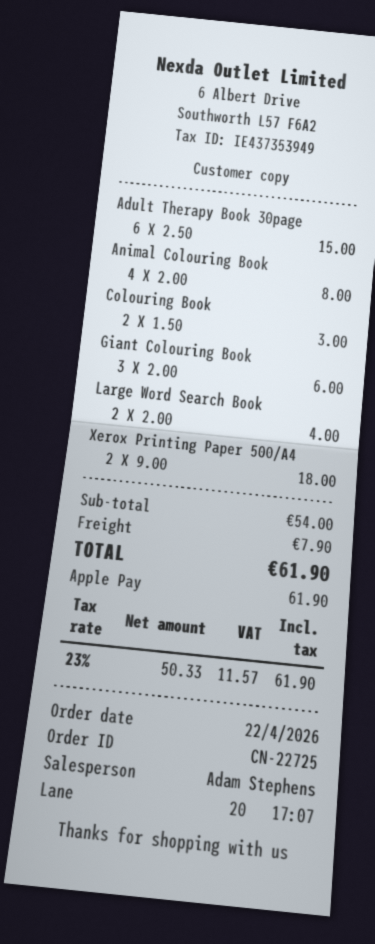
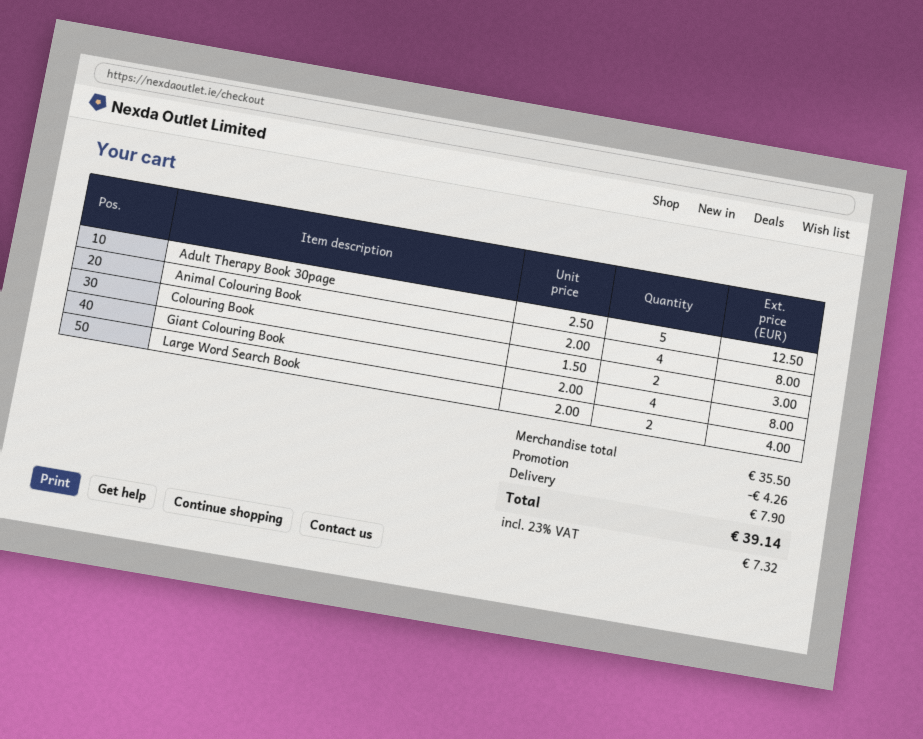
Adult Therapy Book 30page: 6 x 2.50 = 15.00 -> 5 x 2.50 = 12.50
Giant Colouring Book: 3 x 2.00 = 6.00 -> 4 x 2.00 = 8.00
Xerox Printing Paper 500/A4: 2 x 9.00 = 18.00 -> none
subtotal: 54.00 -> 35.50
discount: none -> 4.26
tax: 23% = 11.57 -> 23% = 7.32
total: 61.90 -> 39.14

